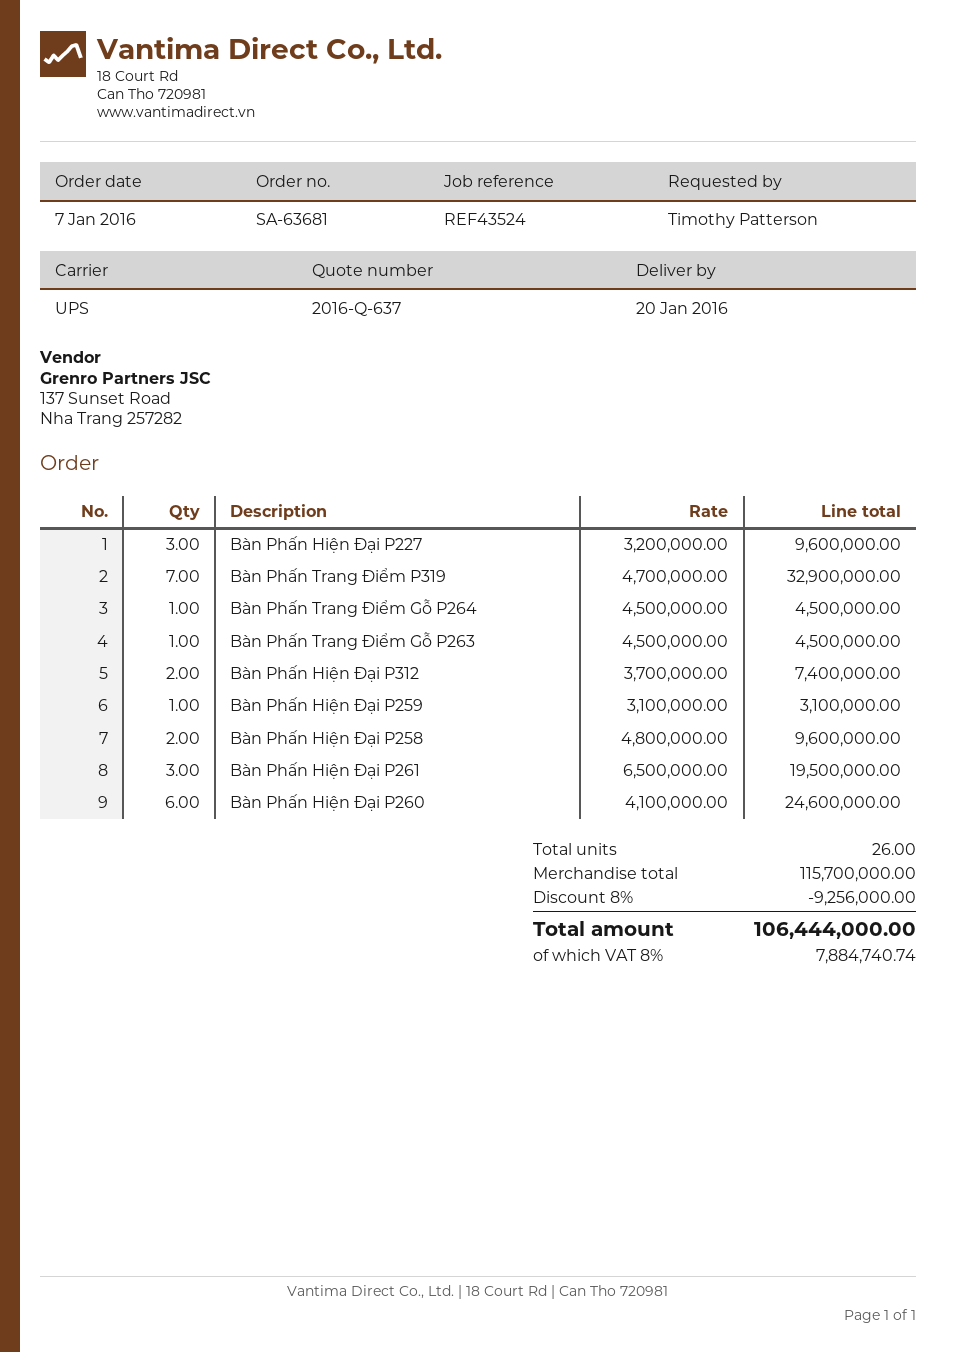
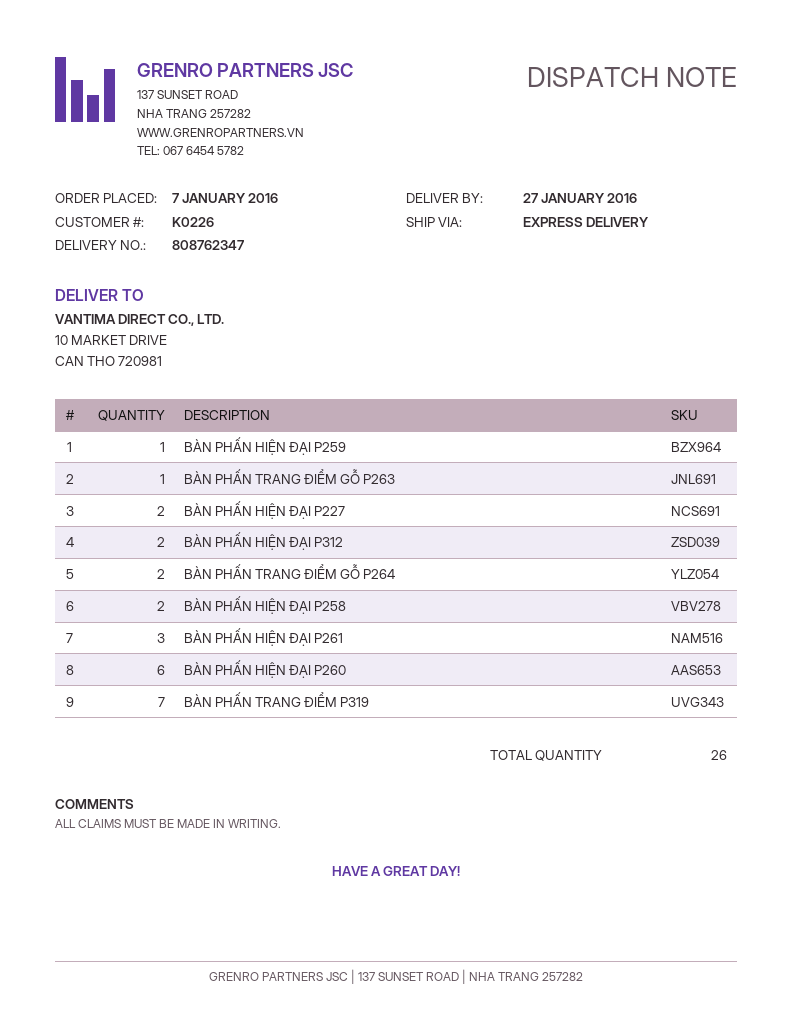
delivery date: 2016-01-20 -> 2016-01-27
shipping method: UPS -> express
Bàn Phấn Hiện Đại P227: 3 -> 2
Bàn Phấn Trang Điểm Gỗ P264: 1 -> 2

